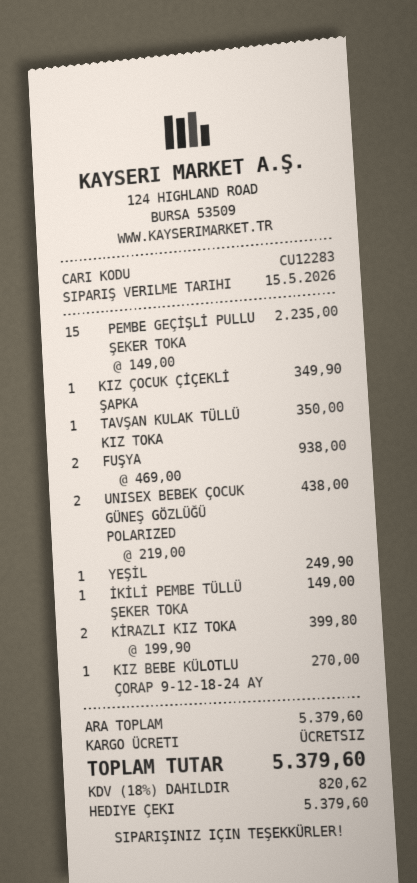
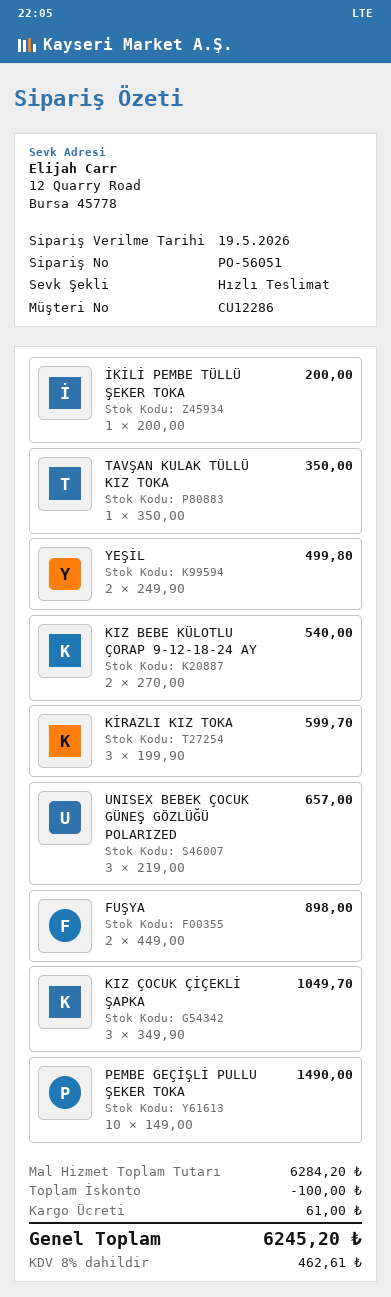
order date: 2026-05-15 -> 2026-05-19
customer number: CU12283 -> CU12286
PEMBE GEÇİŞLİ PULLU ŞEKER TOKA: 15 x 149.00 = 2235.00 -> 10 x 149.00 = 1490.00
KIZ ÇOCUK ÇİÇEKLİ ŞAPKA: 1 x 349.90 = 349.90 -> 3 x 349.90 = 1049.70
FUŞYA: 2 x 469.00 = 938.00 -> 2 x 449.00 = 898.00
UNISEX BEBEK ÇOCUK GÜNEŞ GÖZLÜĞÜ POLARIZED: 2 x 219.00 = 438.00 -> 3 x 219.00 = 657.00
YEŞİL: 1 x 249.90 = 249.90 -> 2 x 249.90 = 499.80
İKİLİ PEMBE TÜLLÜ ŞEKER TOKA: 1 x 149.00 = 149.00 -> 1 x 200.00 = 200.00
KİRAZLI KIZ TOKA: 2 x 199.90 = 399.80 -> 3 x 199.90 = 599.70
KIZ BEBE KÜLOTLU ÇORAP 9-12-18-24 AY: 1 x 270.00 = 270.00 -> 2 x 270.00 = 540.00
subtotal: 5379.60 -> 6284.20
discount: none -> 100.00
shipping: 0.00 -> 61.00
tax: 18% = 820.62 -> 8% = 462.61
total: 5379.60 -> 6245.20

